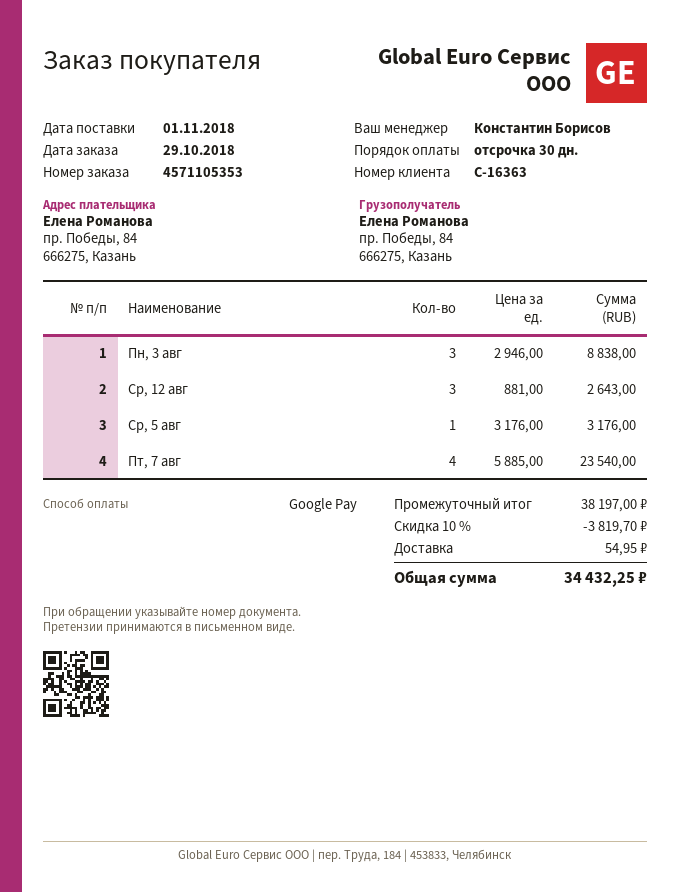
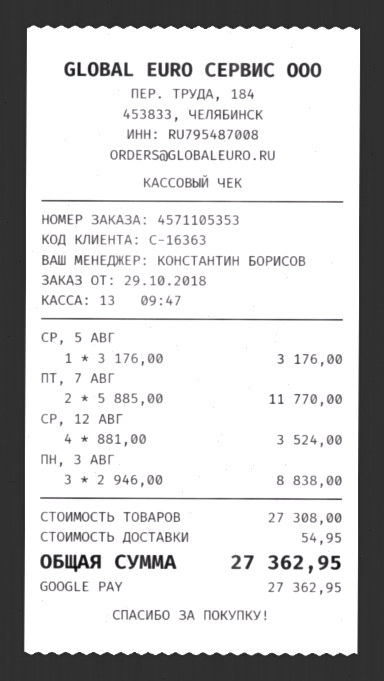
Ср, 12 авг: 3 x 881.00 = 2643.00 -> 4 x 881.00 = 3524.00
Пт, 7 авг: 4 x 5885.00 = 23540.00 -> 2 x 5885.00 = 11770.00
subtotal: 38197.00 -> 27308.00
discount: 10% = 3819.70 -> none
total: 34432.25 -> 27362.95

